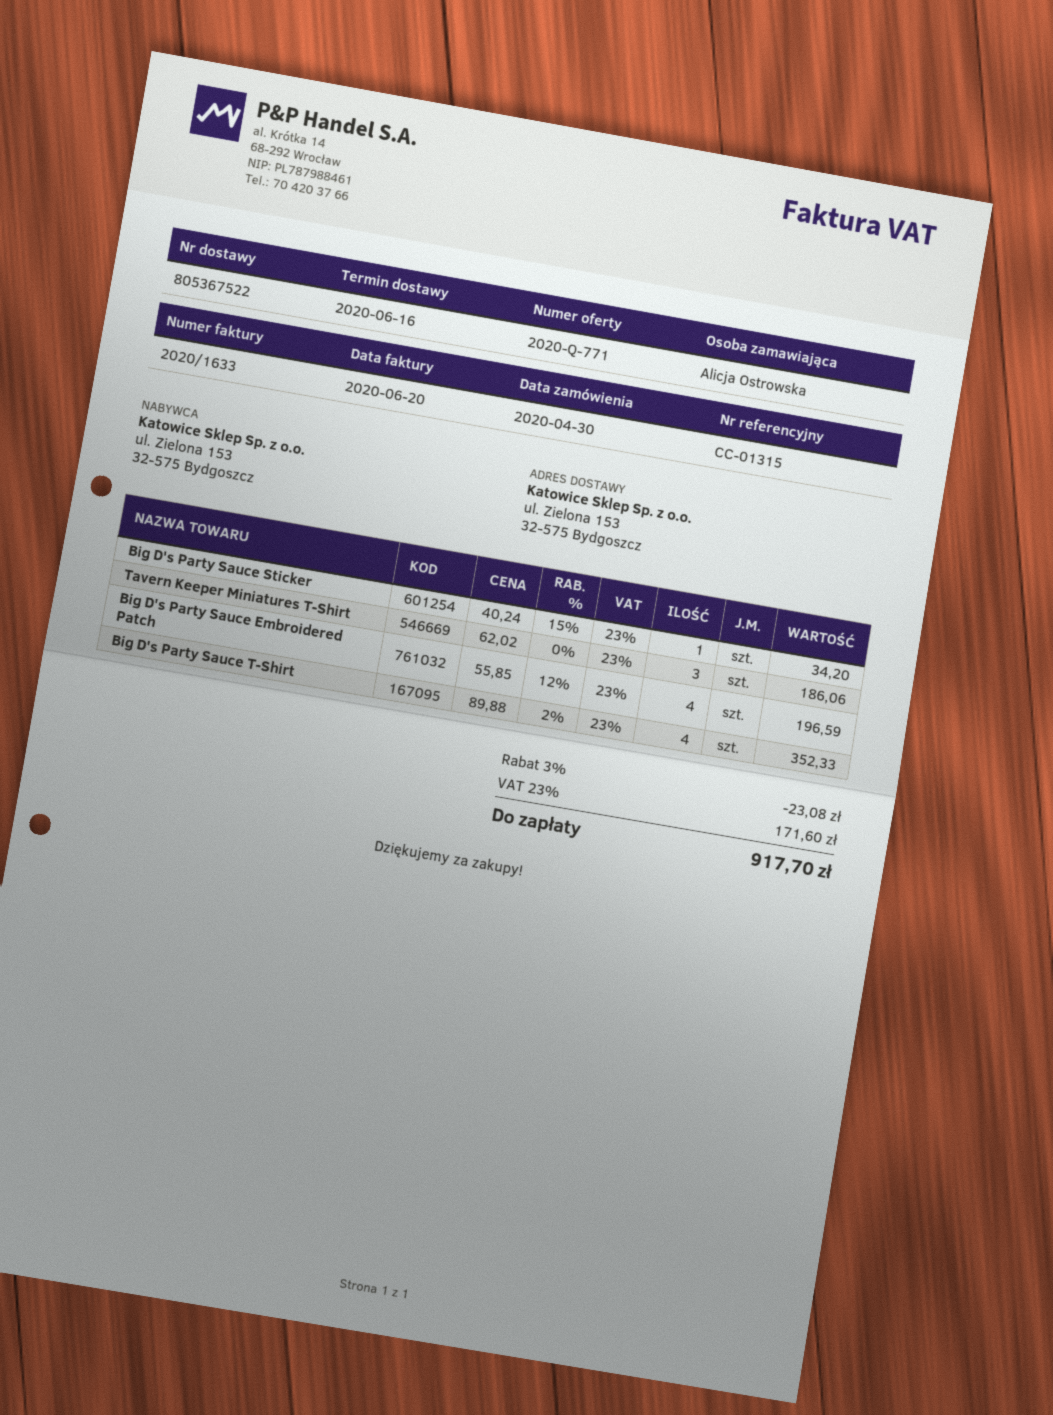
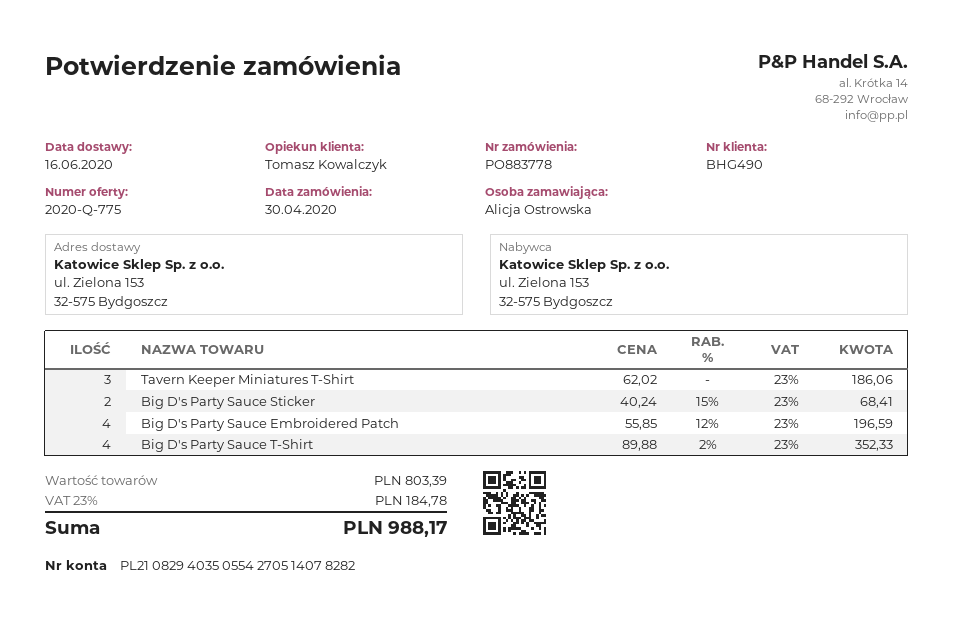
quote number: 2020-Q-771 -> 2020-Q-775
Big D's Party Sauce Sticker: 1 x 40.24 - 15% = 34.20 -> 2 x 40.24 - 15% = 68.41
discount: 3% = 23.08 -> none
tax: 23% = 171.60 -> 23% = 184.78
total: 917.70 -> 988.17

